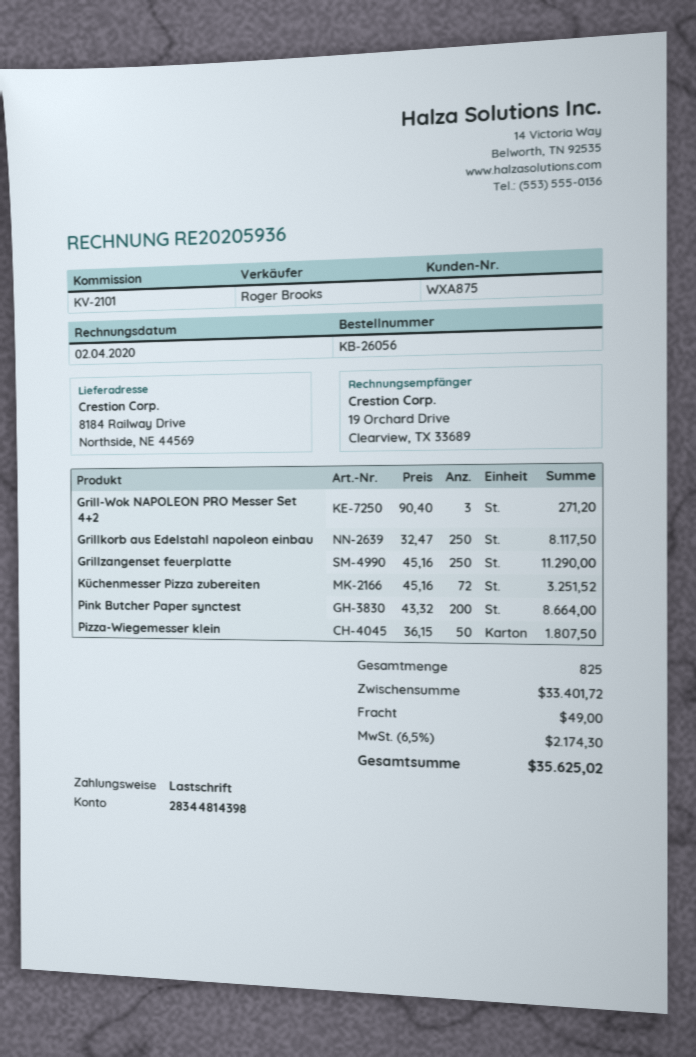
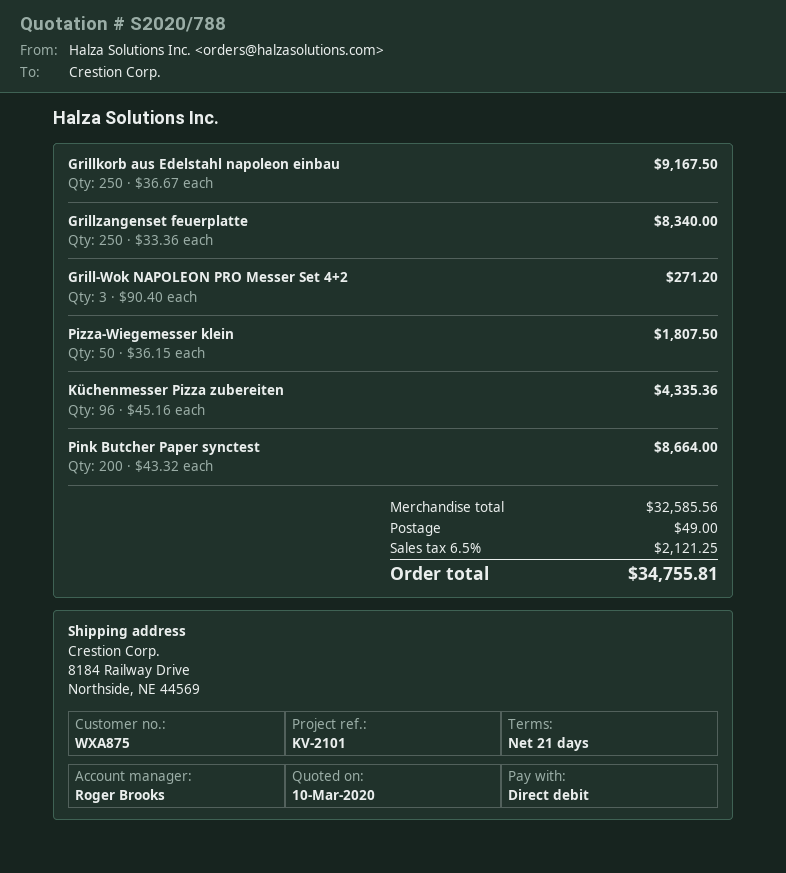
Grillkorb aus Edelstahl napoleon einbau: 250 x 32.47 = 8117.50 -> 250 x 36.67 = 9167.50
Grillzangenset feuerplatte: 250 x 45.16 = 11290.00 -> 250 x 33.36 = 8340.00
Küchenmesser Pizza zubereiten: 72 x 45.16 = 3251.52 -> 96 x 45.16 = 4335.36
subtotal: 33401.72 -> 32585.56
tax: 6.5% = 2174.30 -> 6.5% = 2121.25
total: 35625.02 -> 34755.81

